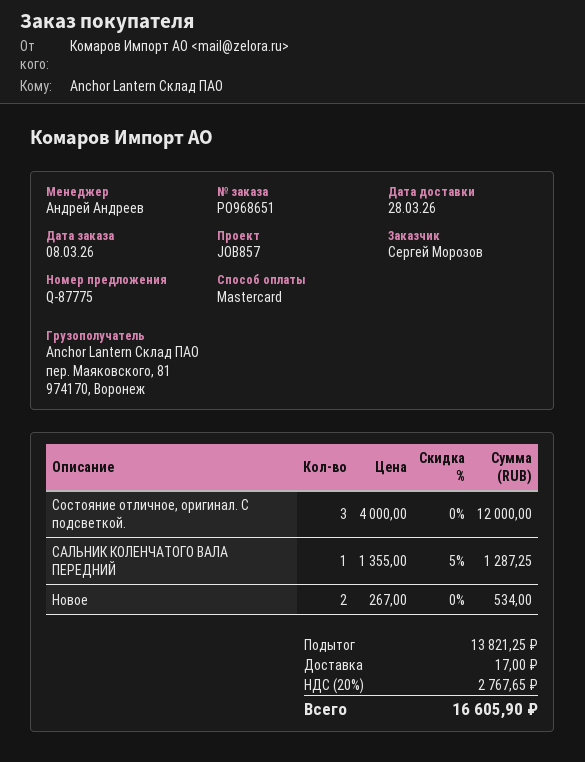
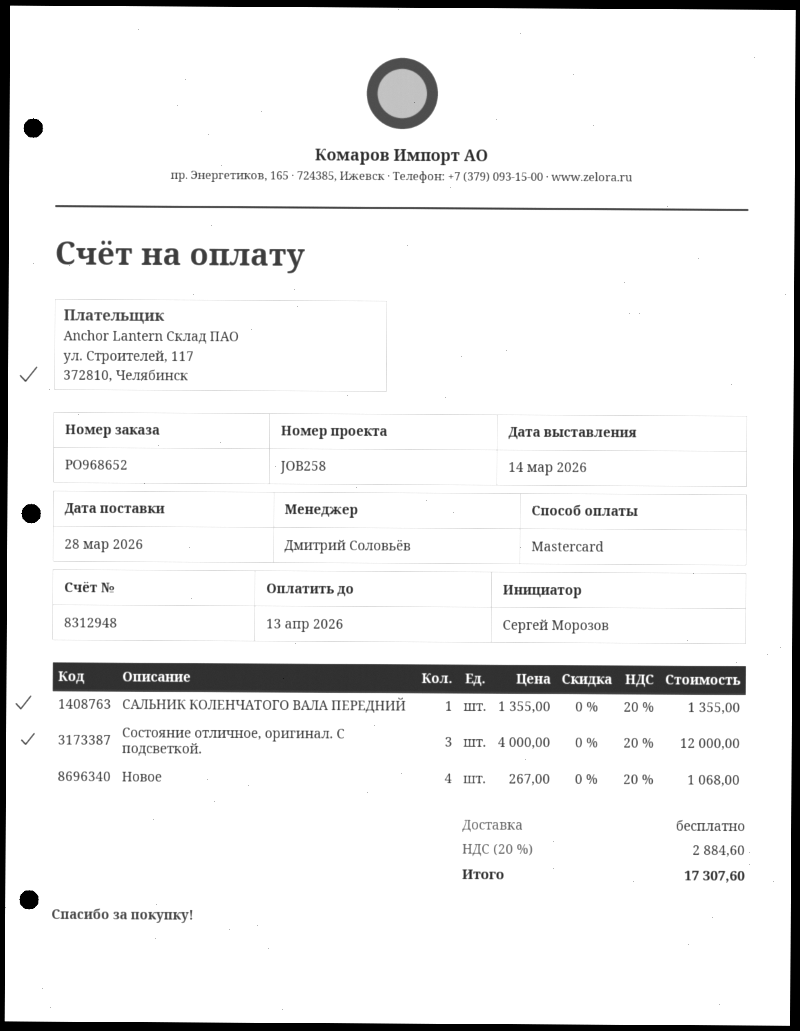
order number: PO968651 -> PO968652
reference: JOB857 -> JOB258
sales rep: Андрей Андреев -> Дмитрий Соловьёв
САЛЬНИК КОЛЕНЧАТОГО ВАЛА ПЕРЕДНИЙ: 1 x 1355.00 - 5% = 1287.25 -> 1 x 1355.00 = 1355.00
Новое: 2 x 267.00 = 534.00 -> 4 x 267.00 = 1068.00
shipping: 17.00 -> 0.00
tax: 20% = 2767.65 -> 20% = 2884.60
total: 16605.90 -> 17307.60

